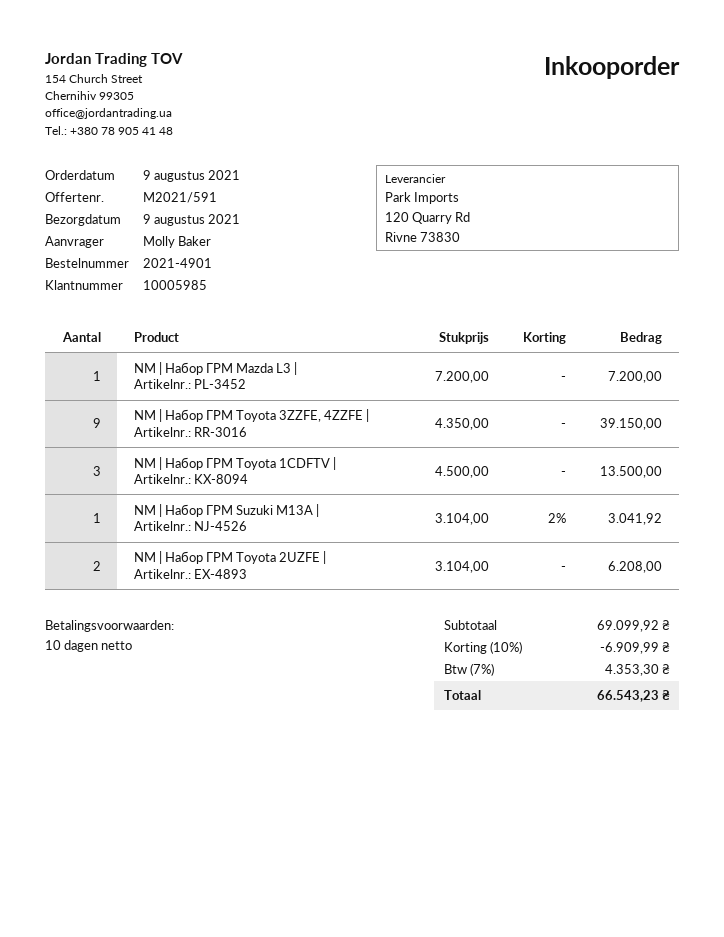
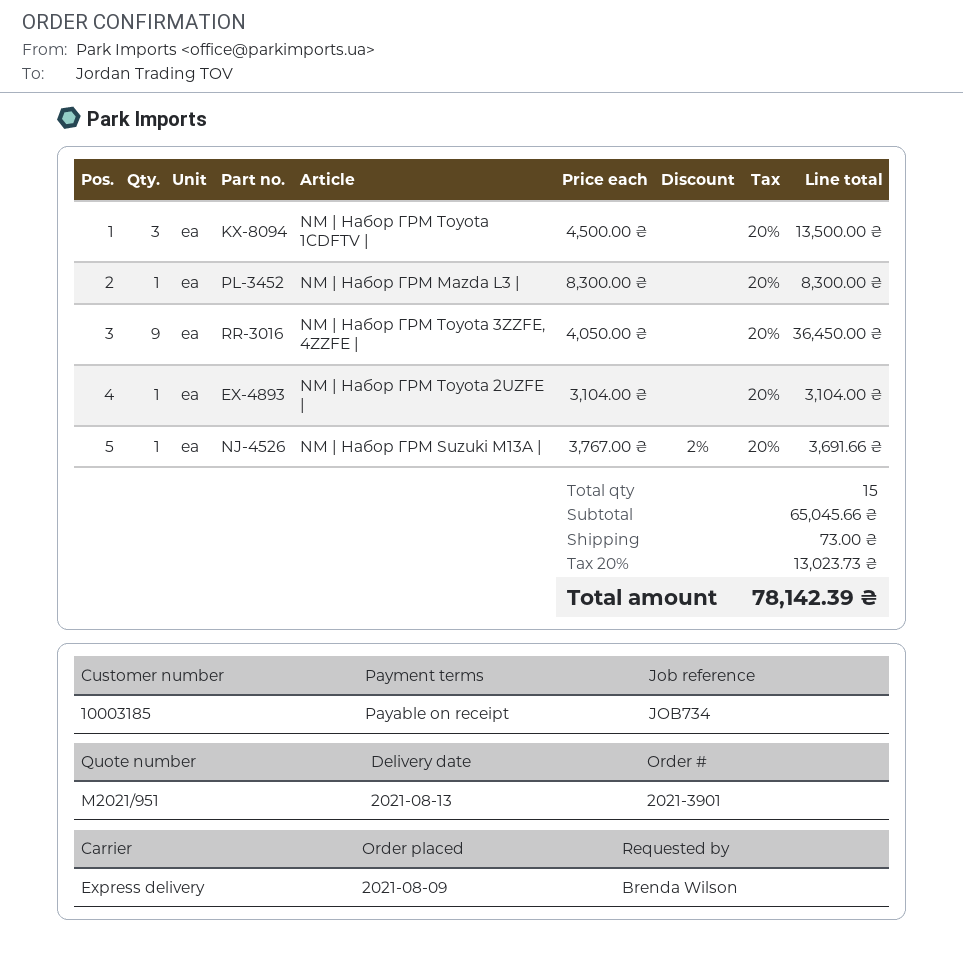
quote number: M2021/591 -> M2021/951
order number: 2021-4901 -> 2021-3901
delivery date: 2021-08-09 -> 2021-08-13
payment terms: 10 days -> on receipt
customer number: 10005985 -> 10003185
ordered by: Molly Baker -> Brenda Wilson
NM | Набор ГРМ Mazda L3 |: 1 x 7200.00 = 7200.00 -> 1 x 8300.00 = 8300.00
NM | Набор ГРМ Toyota 3ZZFE, 4ZZFE |: 9 x 4350.00 = 39150.00 -> 9 x 4050.00 = 36450.00
NM | Набор ГРМ Suzuki M13A |: 1 x 3104.00 - 2% = 3041.92 -> 1 x 3767.00 - 2% = 3691.66
NM | Набор ГРМ Toyota 2UZFE |: 2 x 3104.00 = 6208.00 -> 1 x 3104.00 = 3104.00
subtotal: 69099.92 -> 65045.66
discount: 10% = 6909.99 -> none
shipping: none -> 73.00
tax: 7% = 4353.30 -> 20% = 13023.73
total: 66543.23 -> 78142.39

